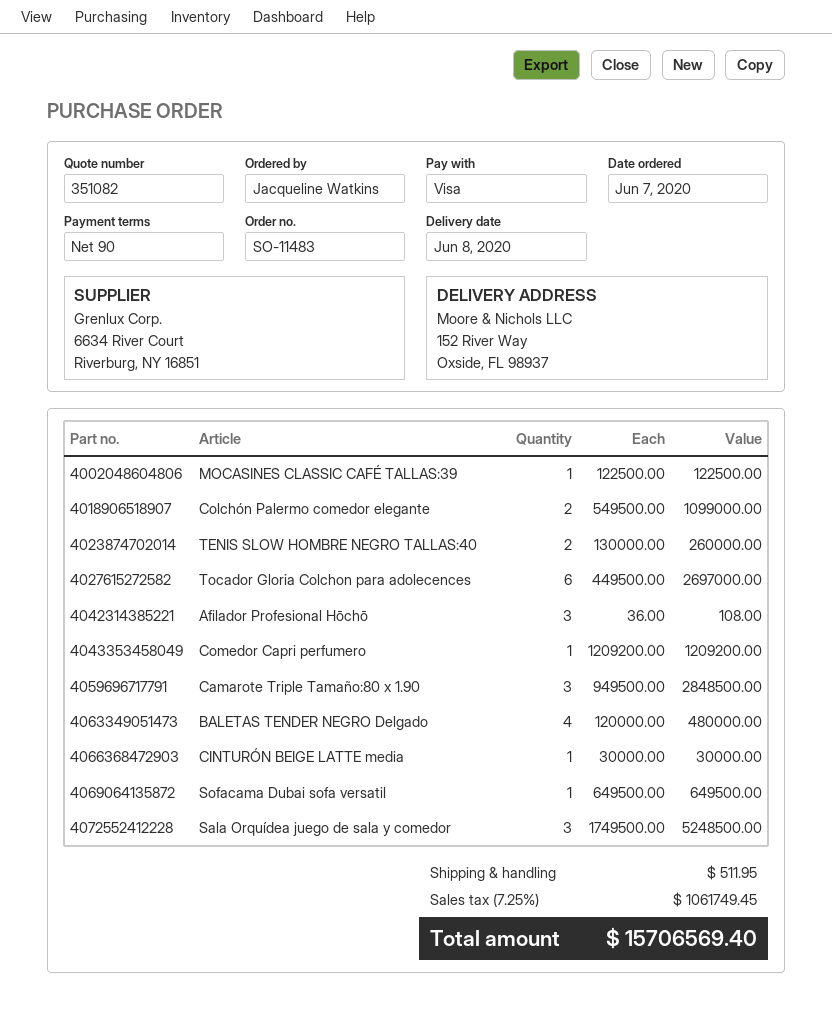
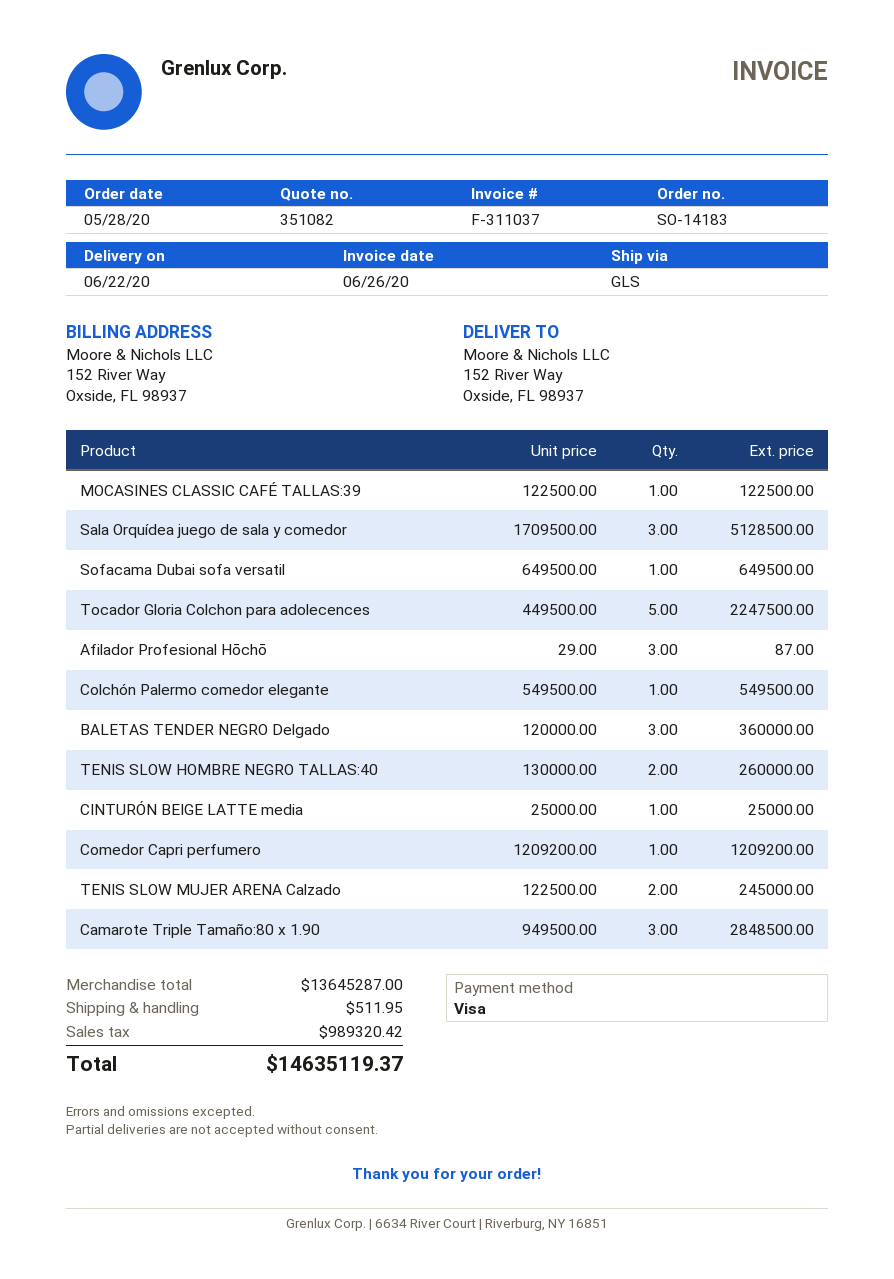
order number: SO-11483 -> SO-14183
order date: 2020-06-07 -> 2020-05-28
delivery date: 2020-06-08 -> 2020-06-22
Colchón Palermo comedor elegante: 2 x 549500.00 = 1099000.00 -> 1 x 549500.00 = 549500.00
Tocador Gloria Colchon para adolecences: 6 x 449500.00 = 2697000.00 -> 5 x 449500.00 = 2247500.00
Afilador Profesional Hōchō: 3 x 36.00 = 108.00 -> 3 x 29.00 = 87.00
BALETAS TENDER NEGRO Delgado: 4 x 120000.00 = 480000.00 -> 3 x 120000.00 = 360000.00
CINTURÓN BEIGE LATTE media: 1 x 30000.00 = 30000.00 -> 1 x 25000.00 = 25000.00
Sala Orquídea juego de sala y comedor: 3 x 1749500.00 = 5248500.00 -> 3 x 1709500.00 = 5128500.00
TENIS SLOW MUJER ARENA Calzado: none -> 2 x 122500.00 = 245000.00
tax: 1061749.45 -> 989320.42
total: 15706569.40 -> 14635119.37

